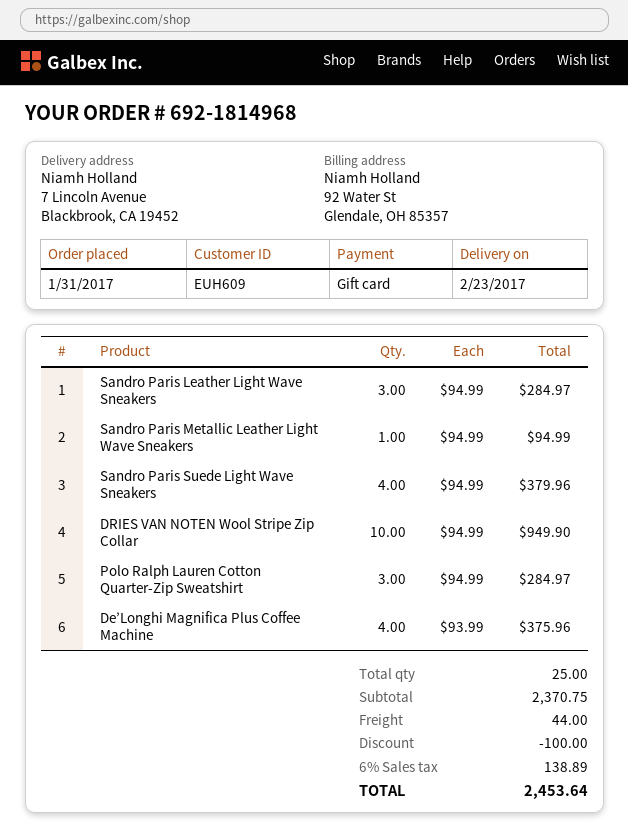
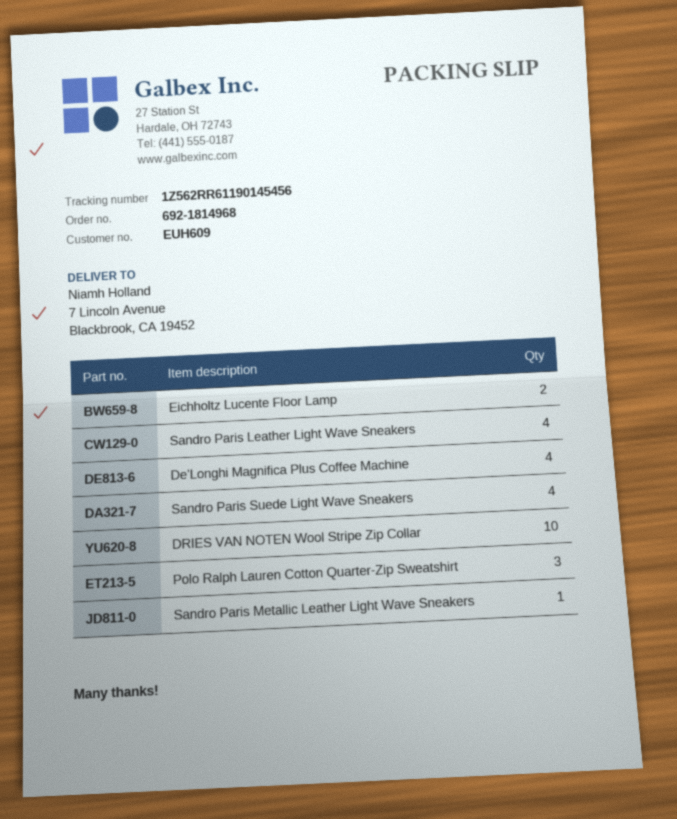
Sandro Paris Leather Light Wave Sneakers: 3 -> 4
Eichholtz Lucente Floor Lamp: none -> 2

